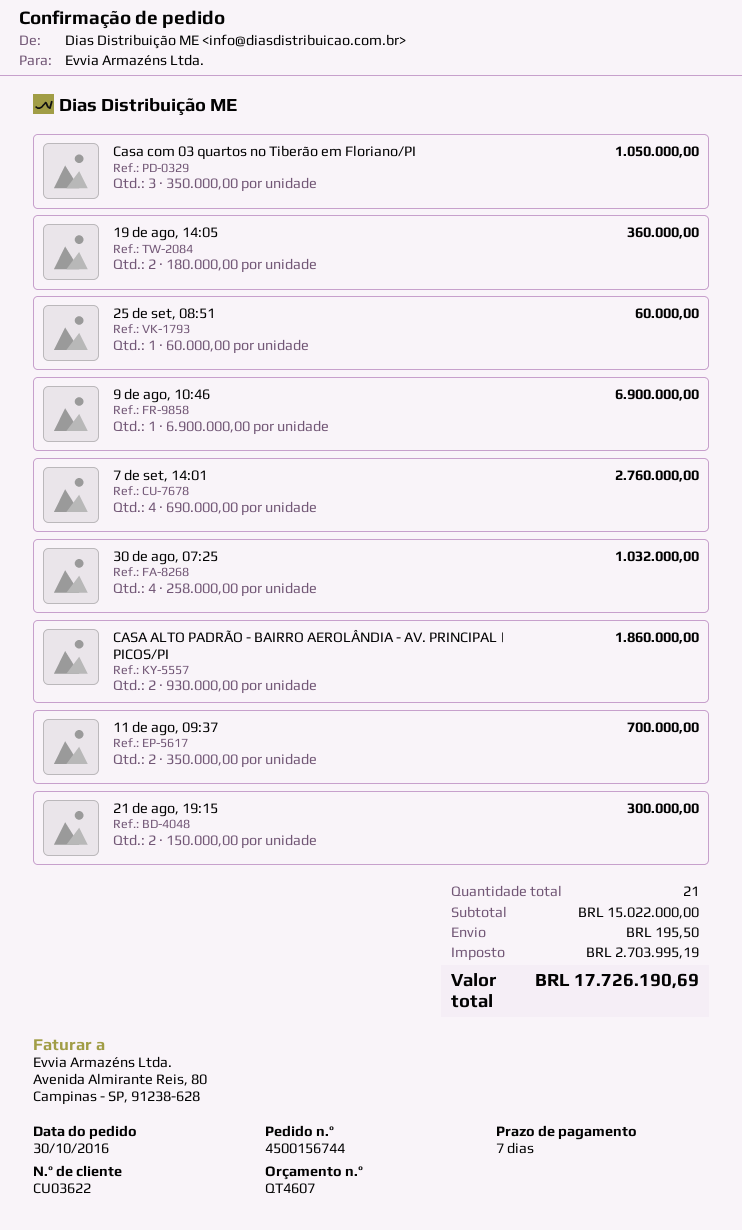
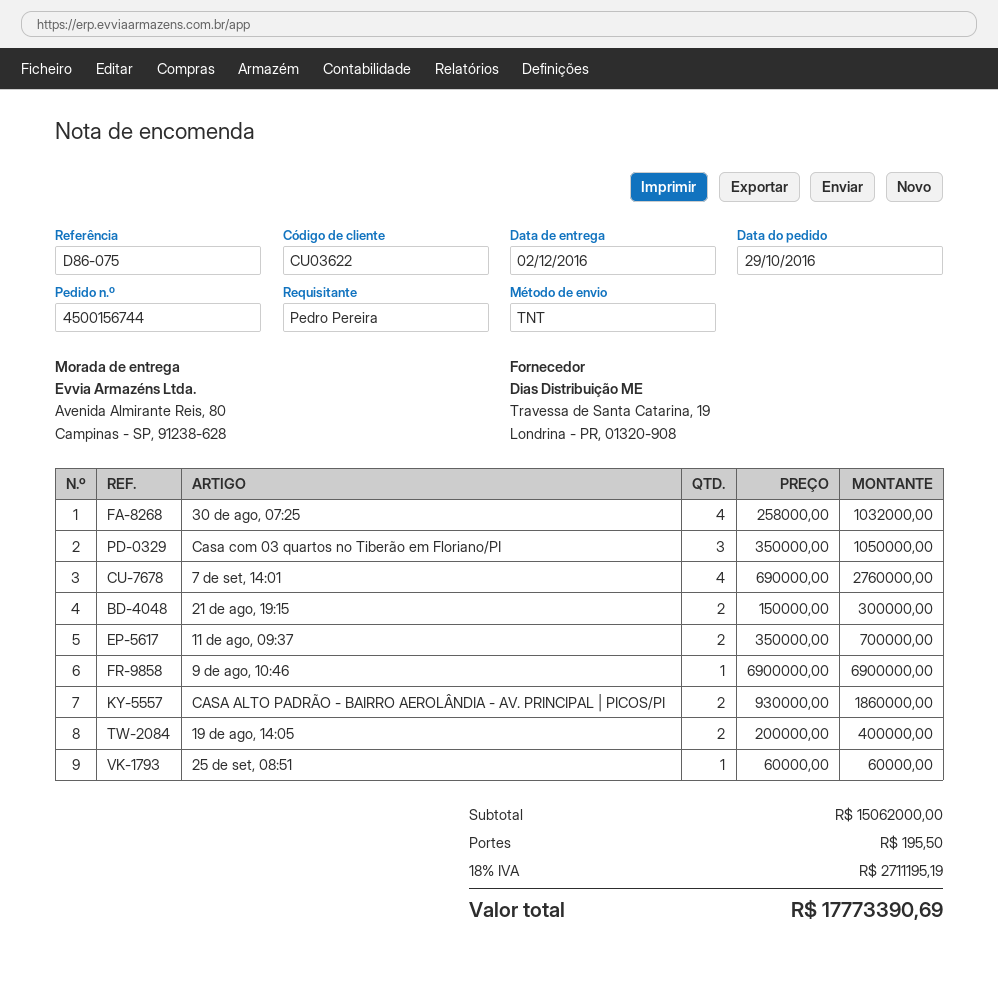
order date: 2016-10-30 -> 2016-10-29
19 de ago, 14:05: 2 x 180000.00 = 360000.00 -> 2 x 200000.00 = 400000.00
subtotal: 15022000.00 -> 15062000.00
tax: 2703995.19 -> 2711195.19
total: 17726190.69 -> 17773390.69

